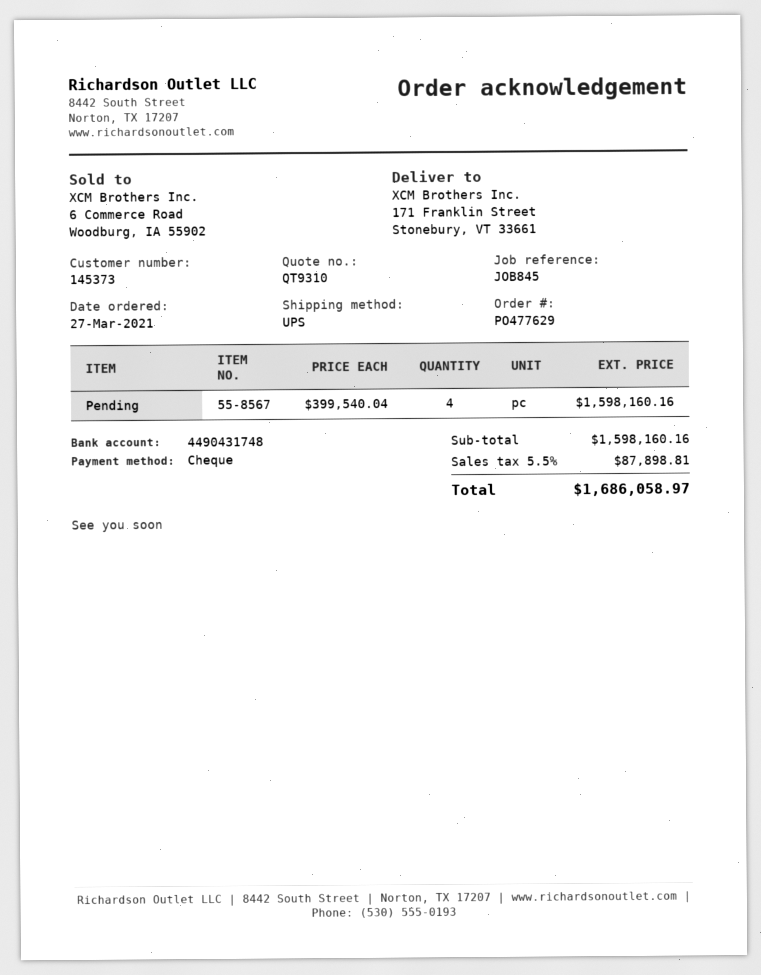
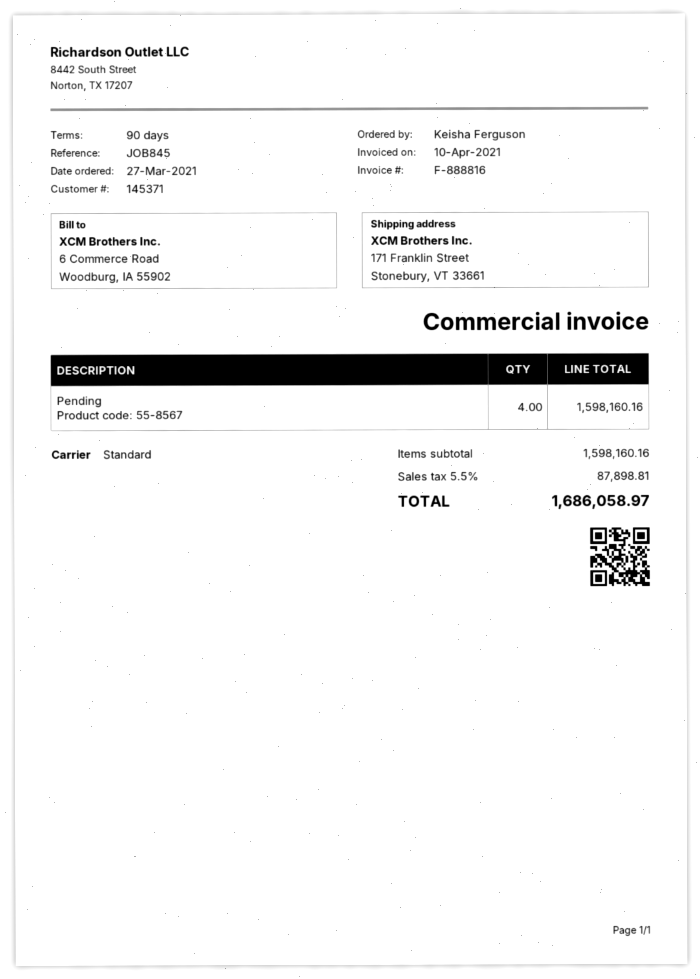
customer number: 145373 -> 145371
shipping method: UPS -> standard

